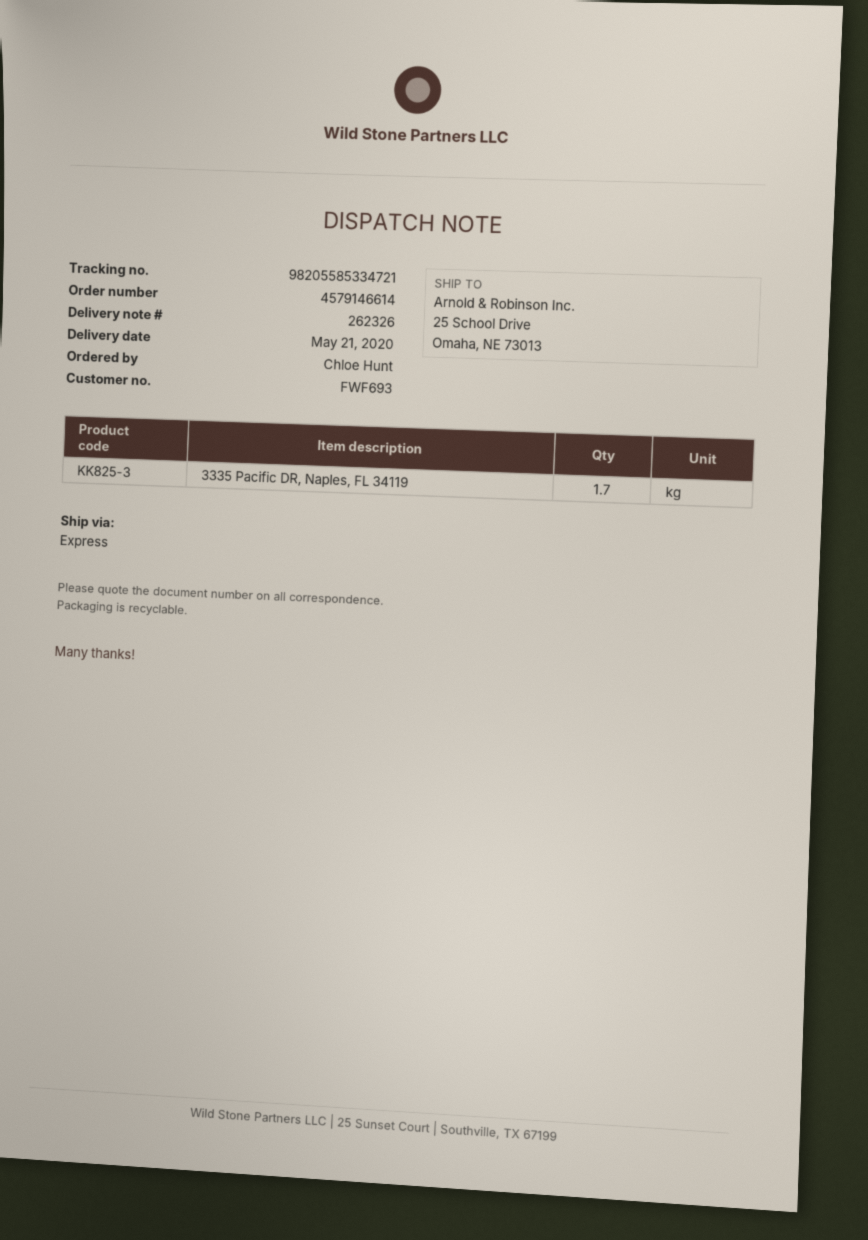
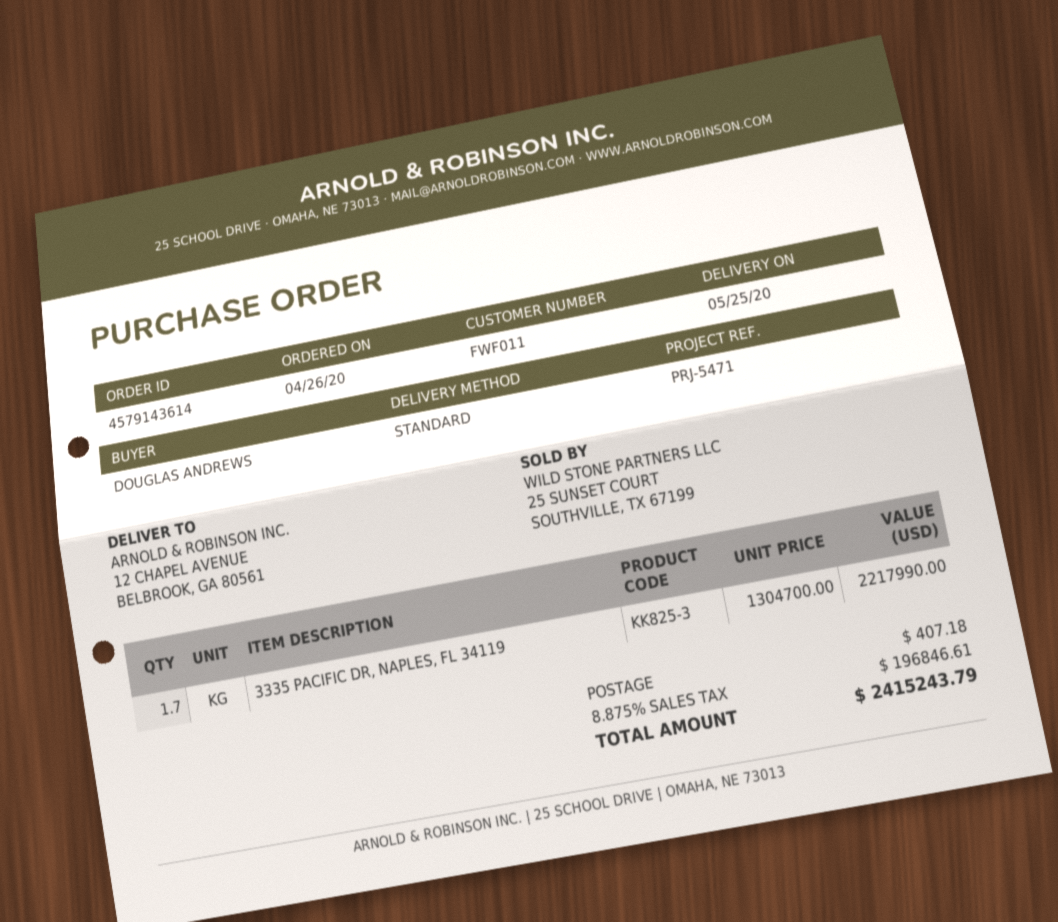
order number: 4579146614 -> 4579143614
delivery date: 2020-05-21 -> 2020-05-25
customer number: FWF693 -> FWF011
ordered by: Chloe Hunt -> DOUGLAS ANDREWS
shipping method: express -> standard
ship to: 25 School Drive, Omaha, NE 73013 -> 12 CHAPEL AVENUE, BELBROOK, GA 80561

